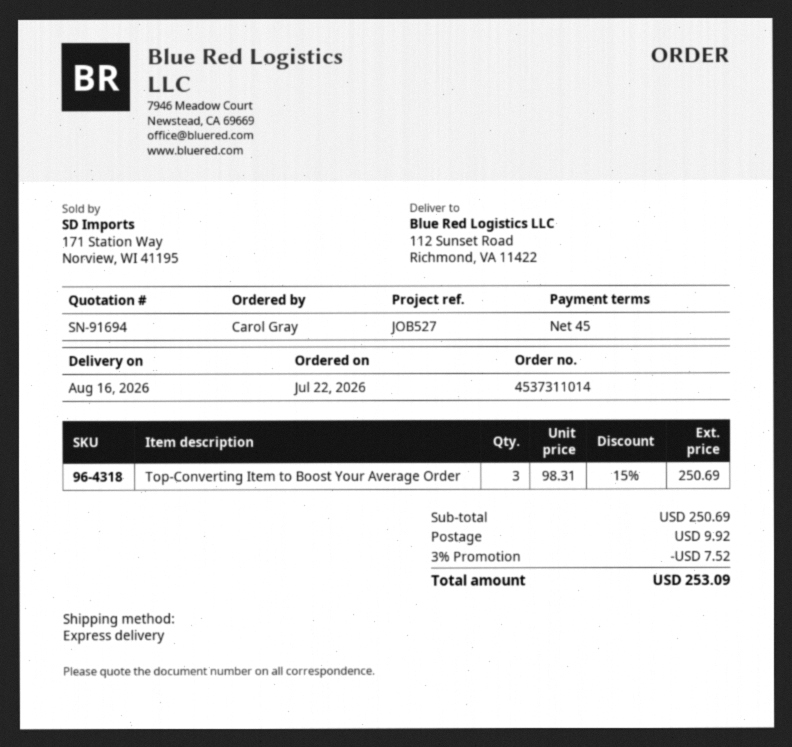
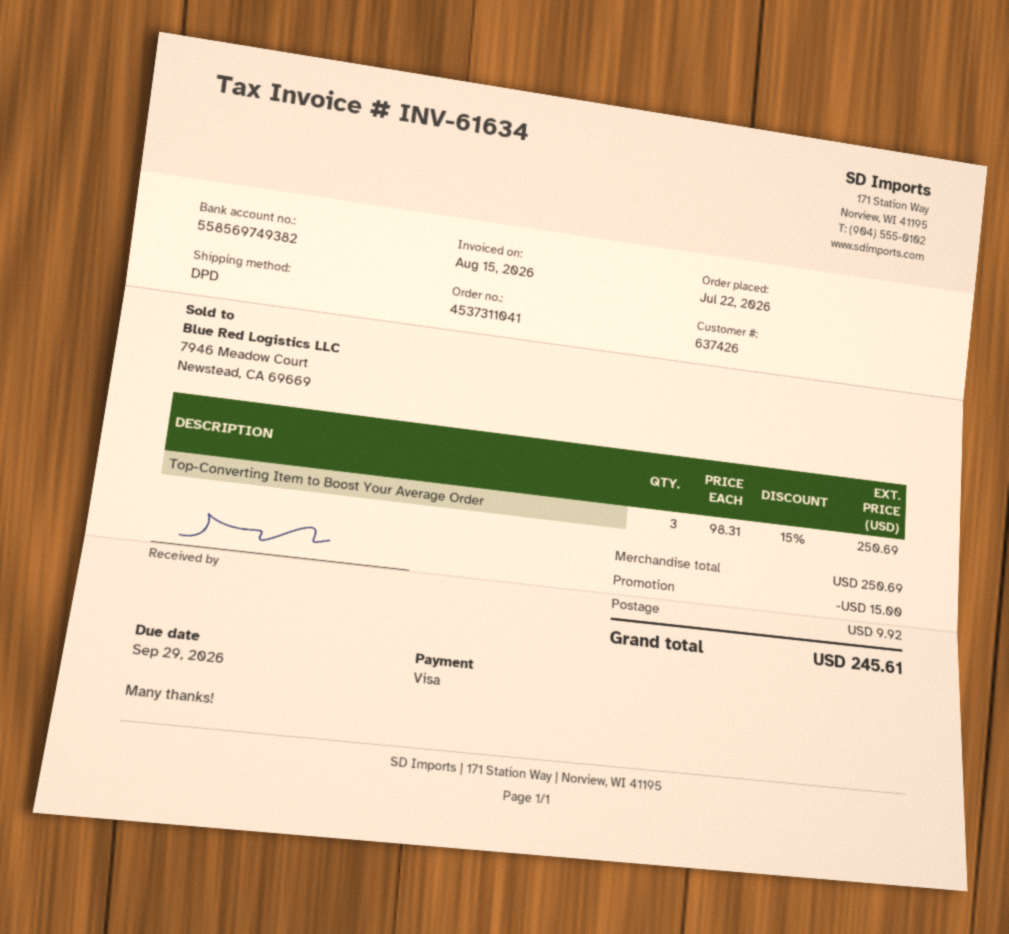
order number: 4537311014 -> 4537311041
shipping method: express -> DPD
discount: 7.52 -> 15.00
total: 253.09 -> 245.61

